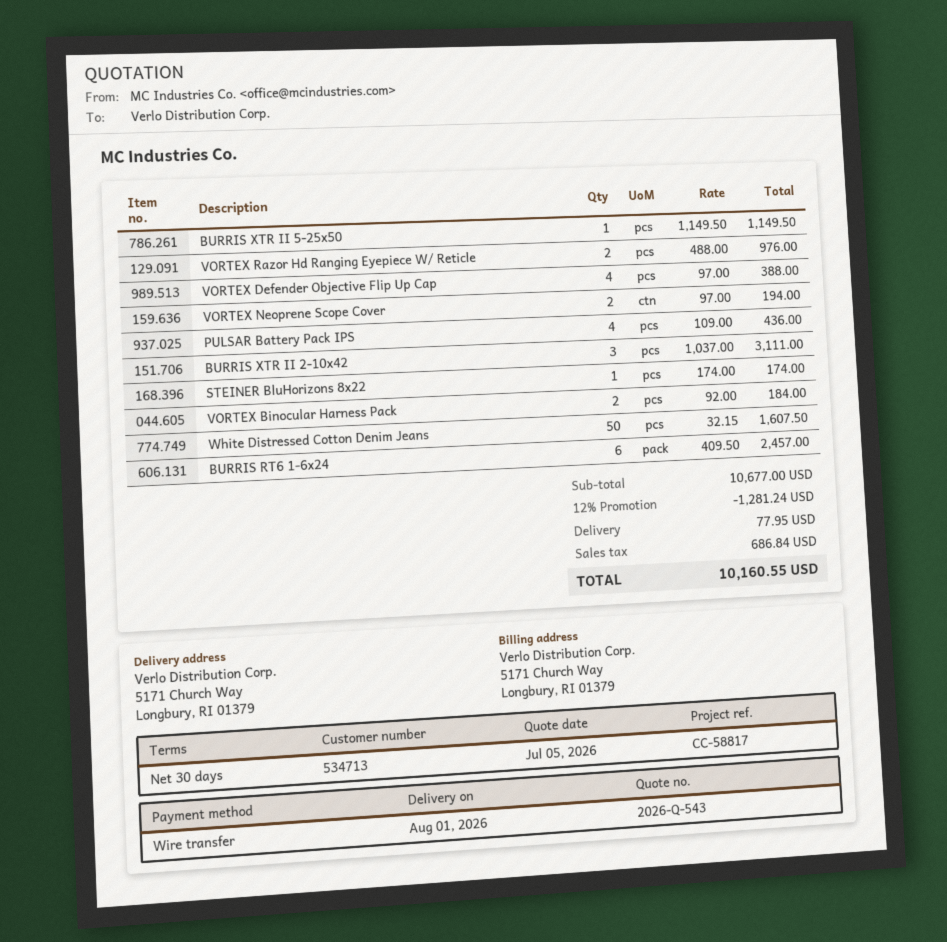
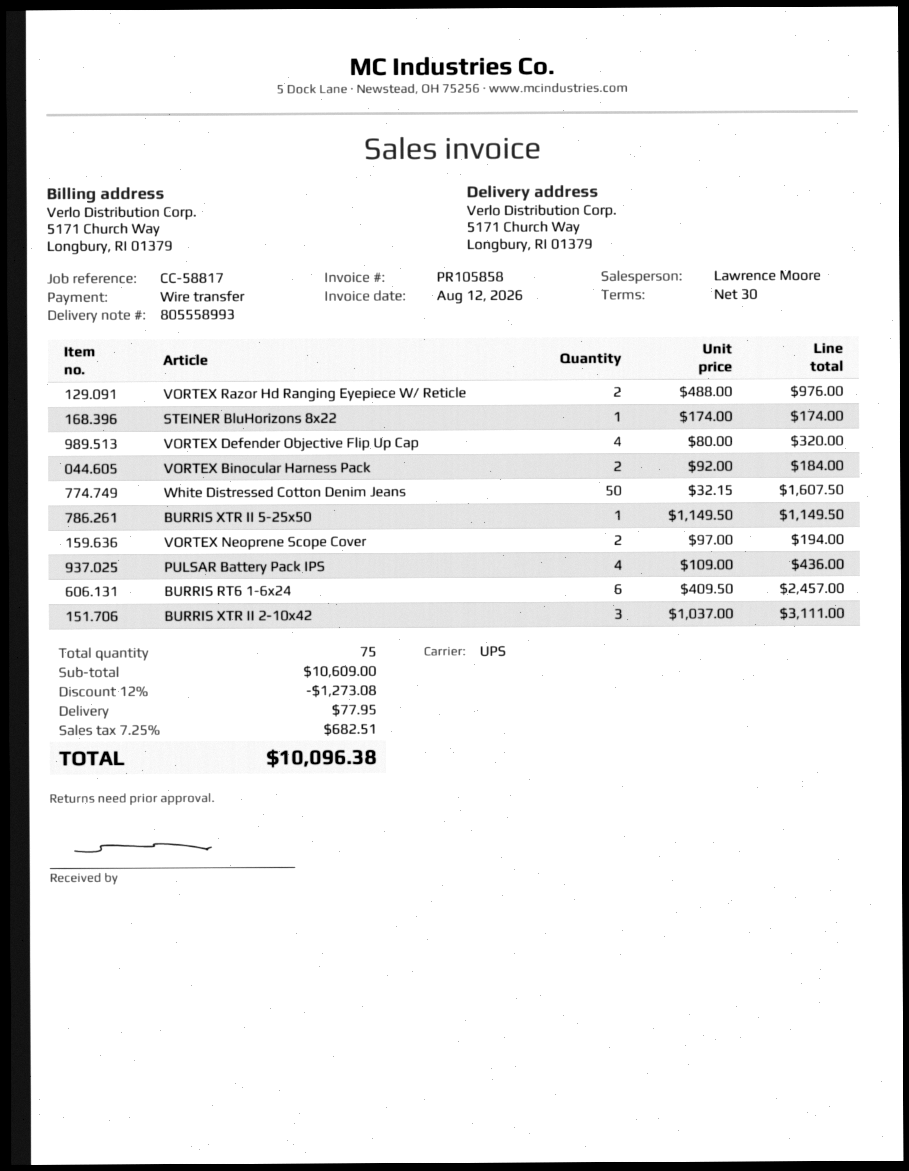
VORTEX Defender Objective Flip Up Cap: 4 x 97.00 = 388.00 -> 4 x 80.00 = 320.00
subtotal: 10677.00 -> 10609.00
discount: 12% = 1281.24 -> 12% = 1273.08
tax: 686.84 -> 682.51
total: 10160.55 -> 10096.38

